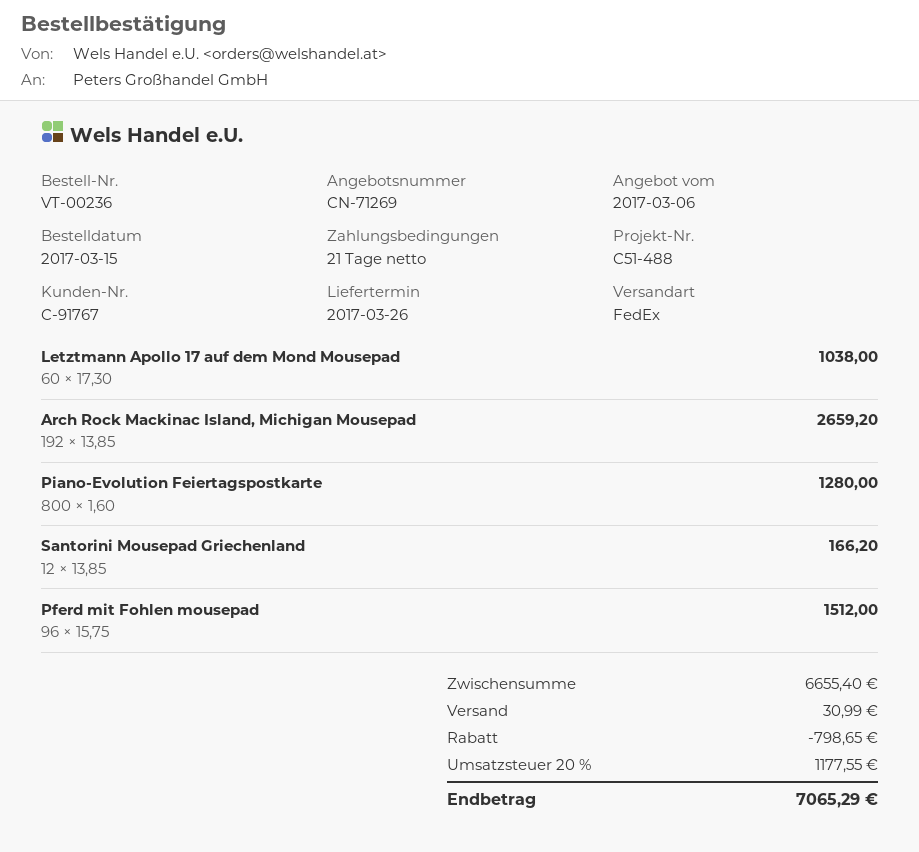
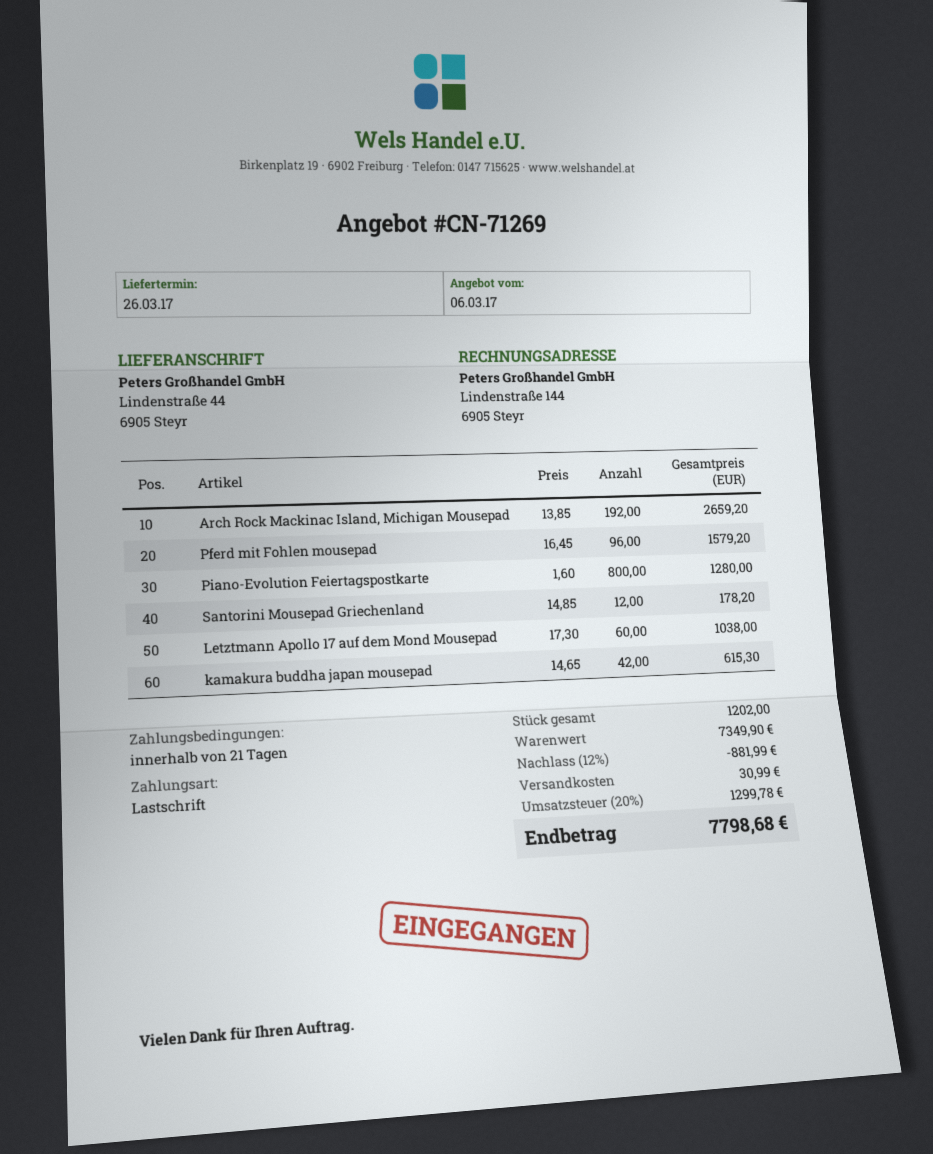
Santorini Mousepad Griechenland: 12 x 13.85 = 166.20 -> 12 x 14.85 = 178.20
Pferd mit Fohlen mousepad: 96 x 15.75 = 1512.00 -> 96 x 16.45 = 1579.20
kamakura buddha japan mousepad: none -> 42 x 14.65 = 615.30
subtotal: 6655.40 -> 7349.90
discount: 798.65 -> 881.99
tax: 20% = 1177.55 -> 20% = 1299.78
total: 7065.29 -> 7798.68

